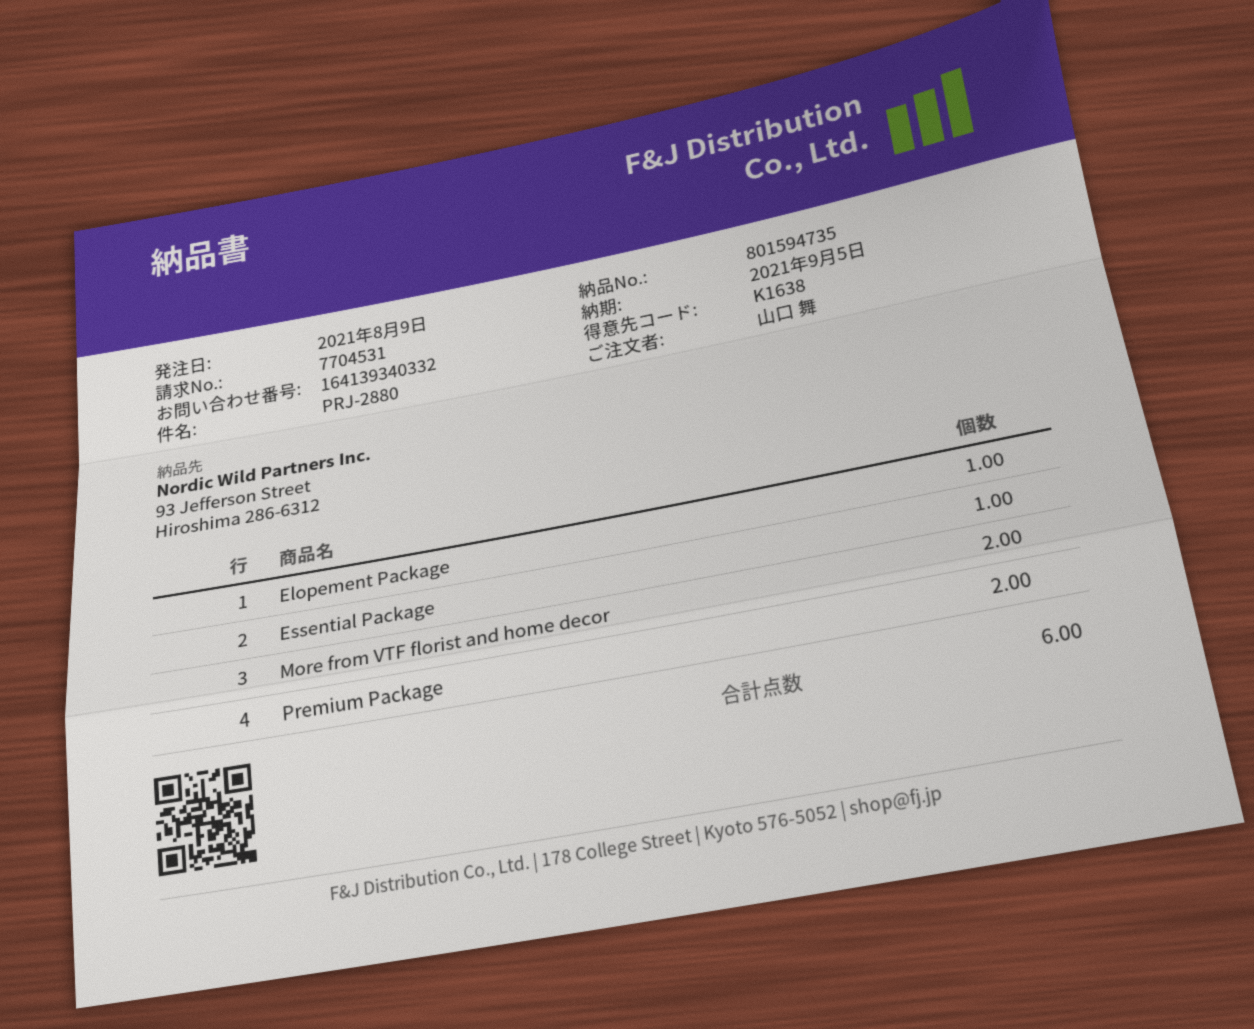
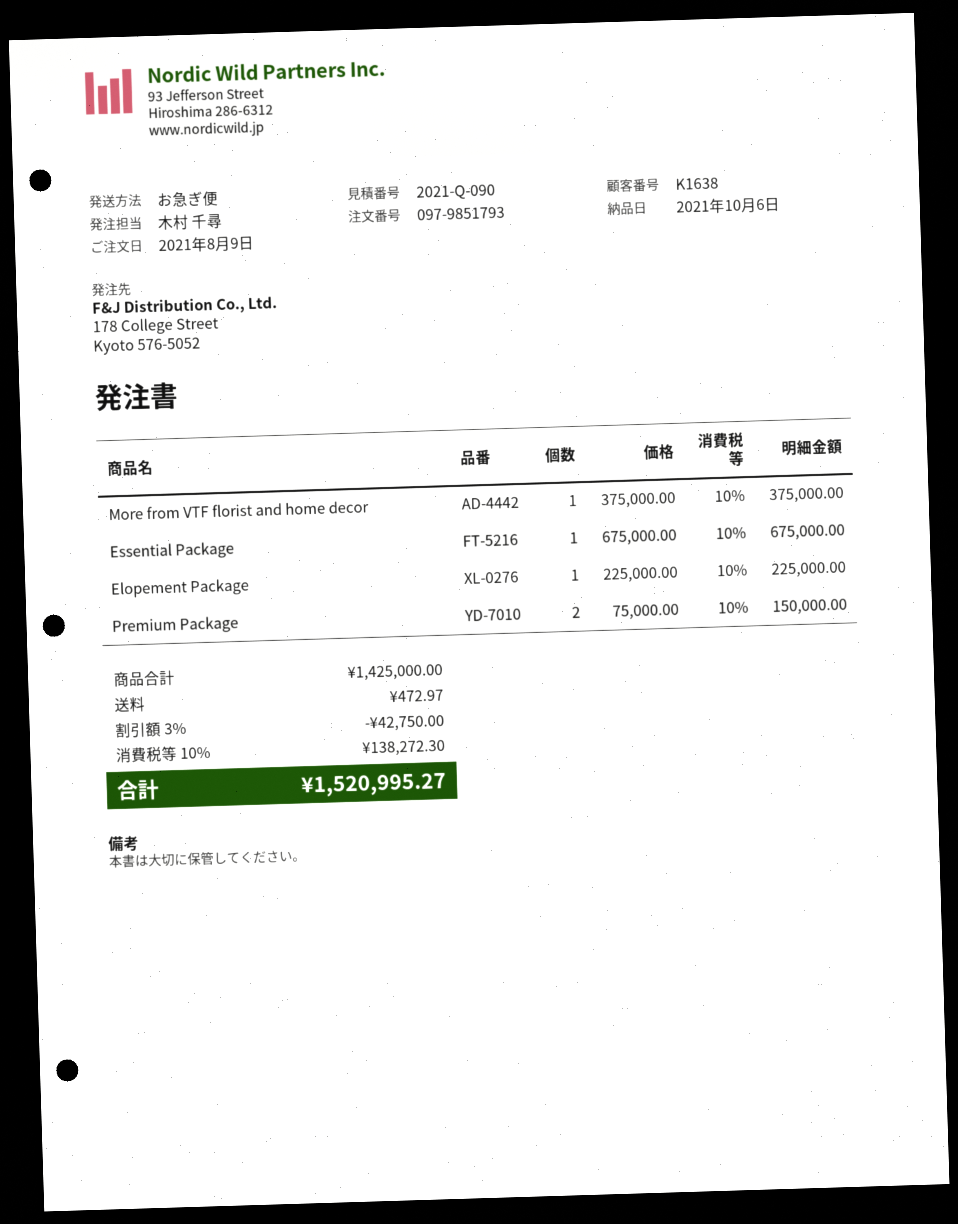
delivery date: 2021-09-05 -> 2021-10-06
ordered by: 山口 舞 -> 木村 千尋
More from VTF florist and home decor: 2 -> 1

